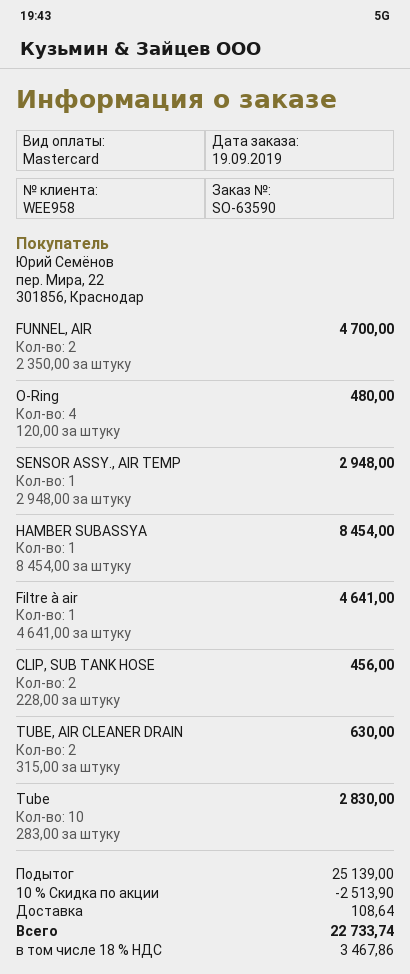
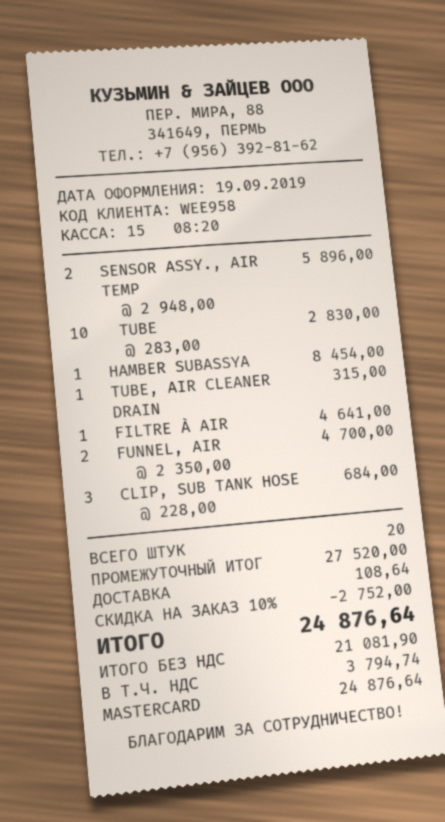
O-Ring: 4 x 120.00 = 480.00 -> none
SENSOR ASSY., AIR TEMP: 1 x 2948.00 = 2948.00 -> 2 x 2948.00 = 5896.00
CLIP, SUB TANK HOSE: 2 x 228.00 = 456.00 -> 3 x 228.00 = 684.00
TUBE, AIR CLEANER DRAIN: 2 x 315.00 = 630.00 -> 1 x 315.00 = 315.00
subtotal: 25139.00 -> 27520.00
discount: 10% = 2513.90 -> 10% = 2752.00
tax: 3467.86 -> 3794.74
total: 22733.74 -> 24876.64

